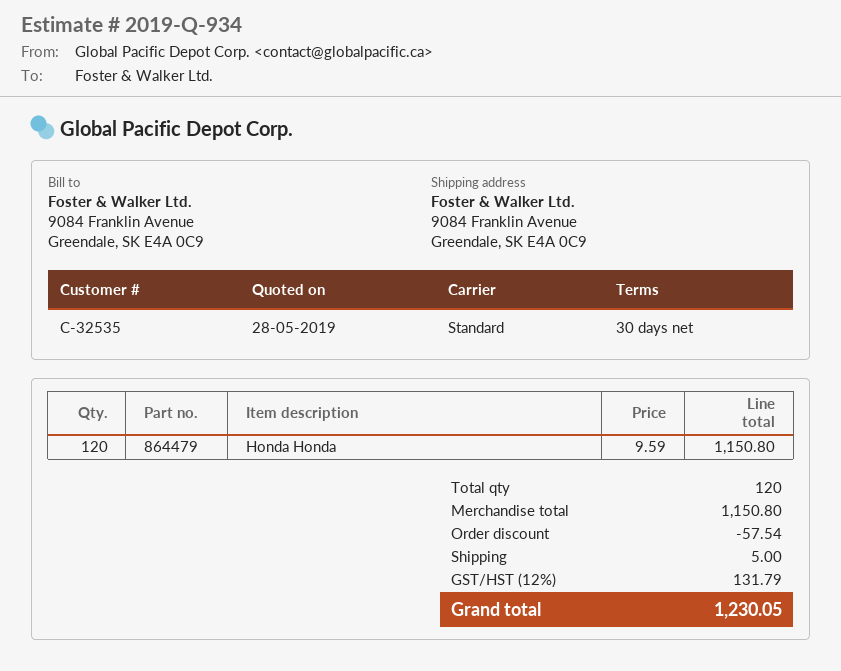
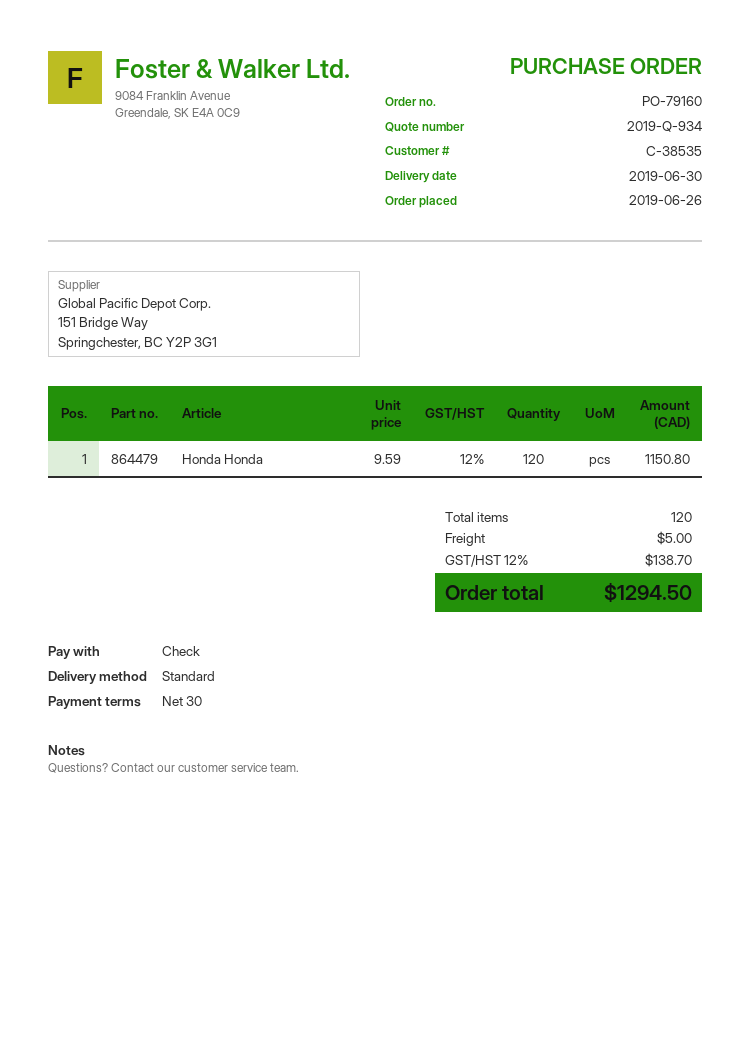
customer number: C-32535 -> C-38535
discount: 57.54 -> none
tax: 12% = 131.79 -> 12% = 138.70
total: 1230.05 -> 1294.50

